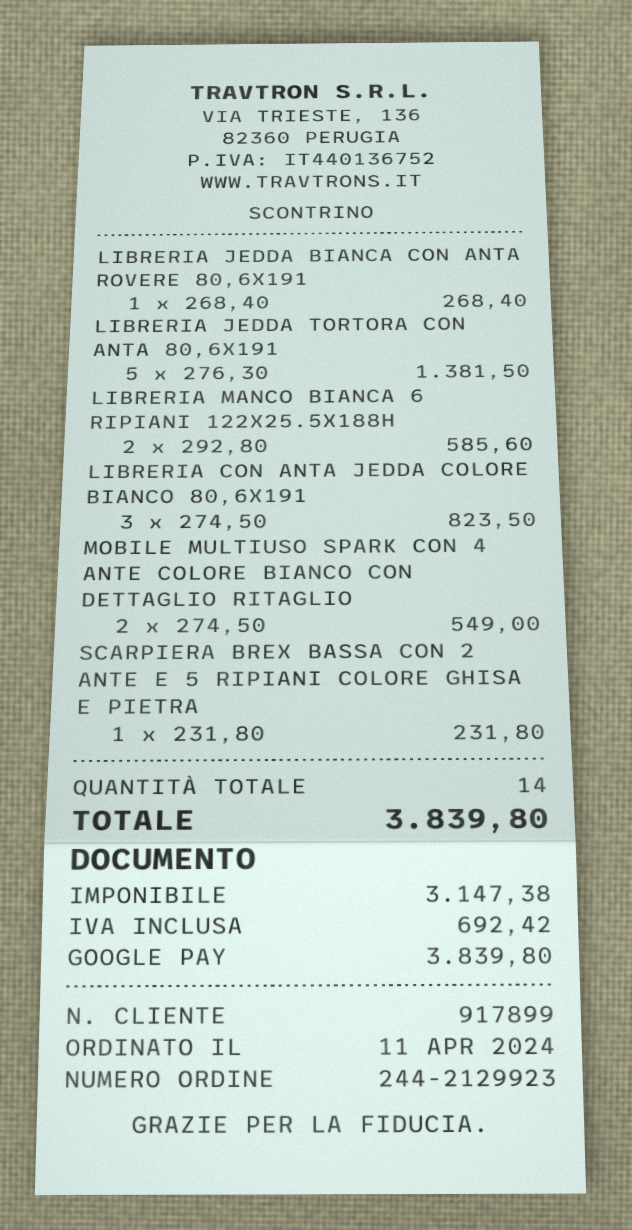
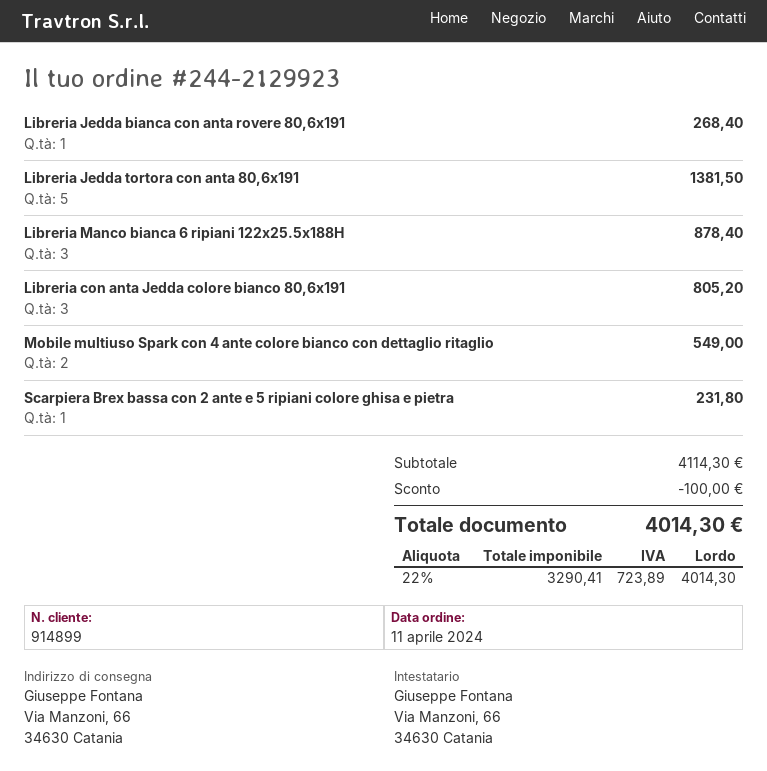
customer number: 917899 -> 914899
LIBRERIA MANCO BIANCA 6 RIPIANI 122X25.5X188H: 2 for 585.60 -> 3 for 878.40
LIBRERIA CON ANTA JEDDA COLORE BIANCO 80,6X191: 3 for 823.50 -> 3 for 805.20
discount: none -> 100.00
net: 3147.38 -> 3290.41
tax: 692.42 -> 723.89
total: 3839.80 -> 4014.30

